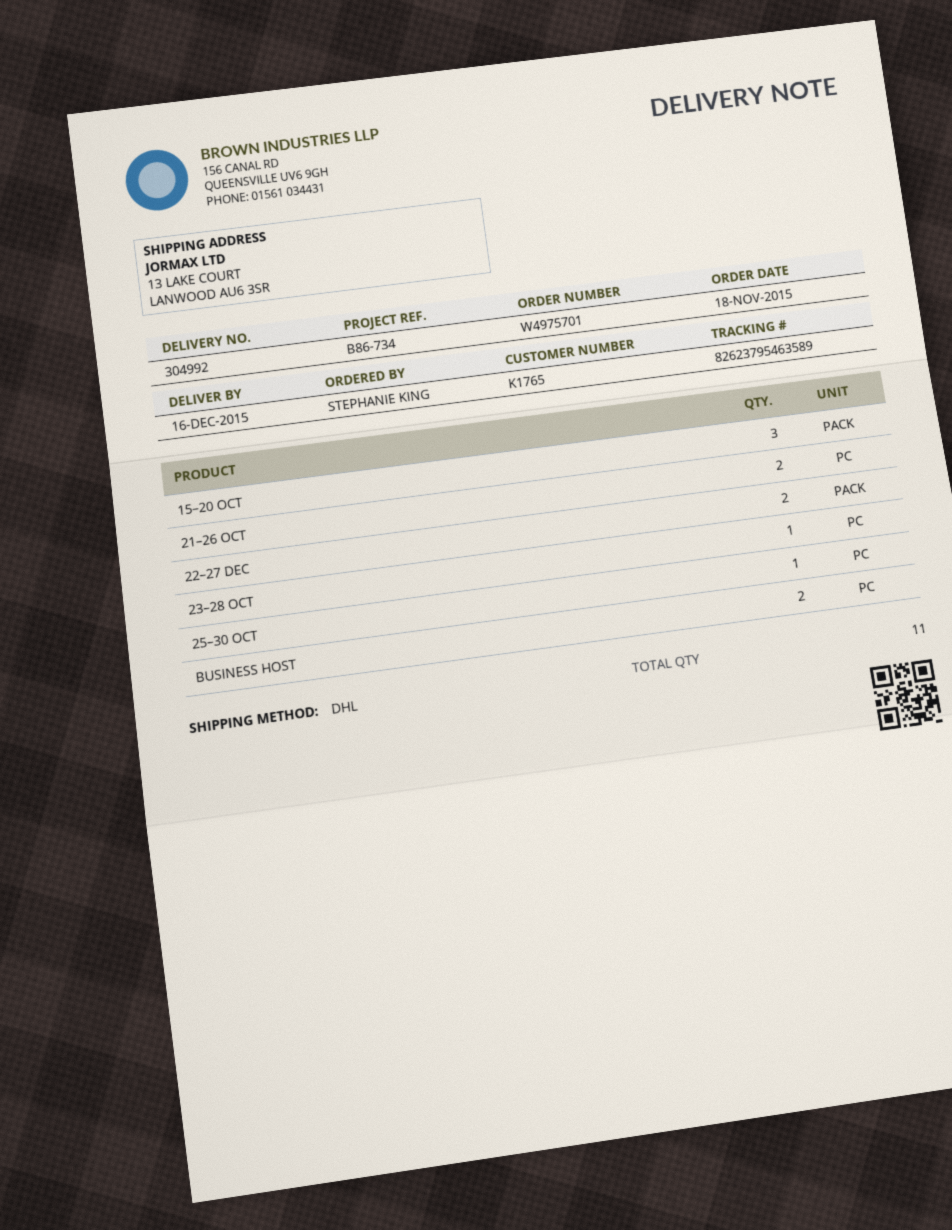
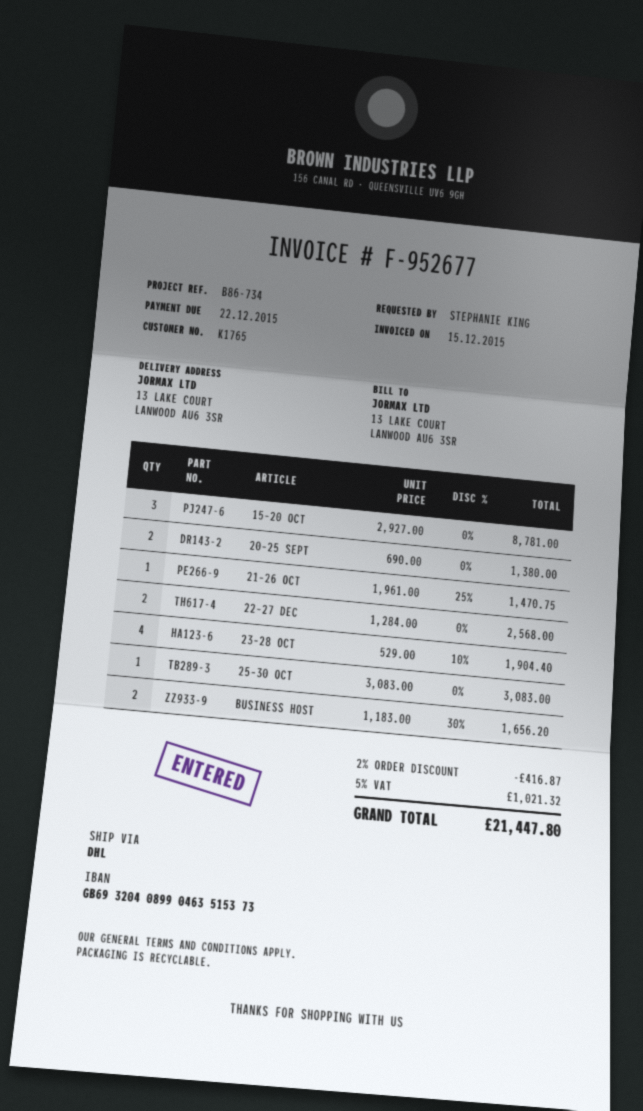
21–26 OCT: 2 -> 1
23–28 OCT: 1 -> 4
20–25 SEPT: none -> 2

